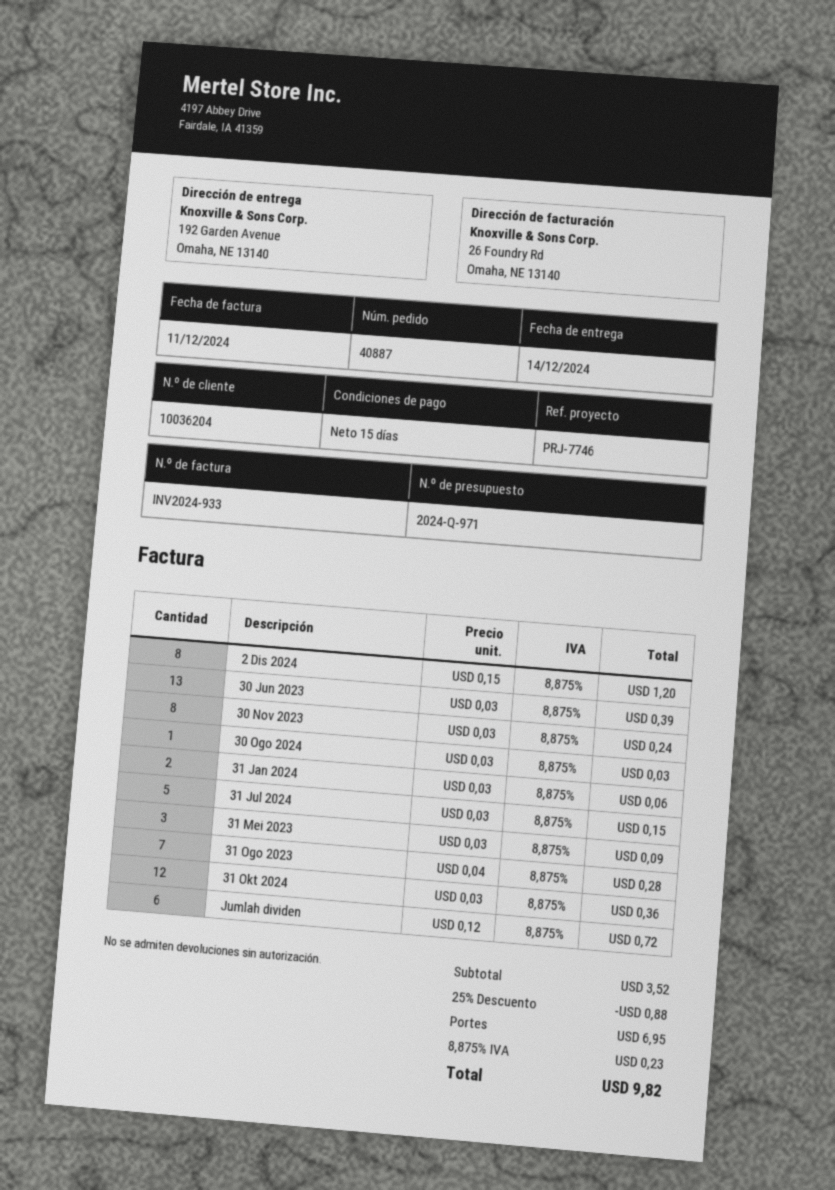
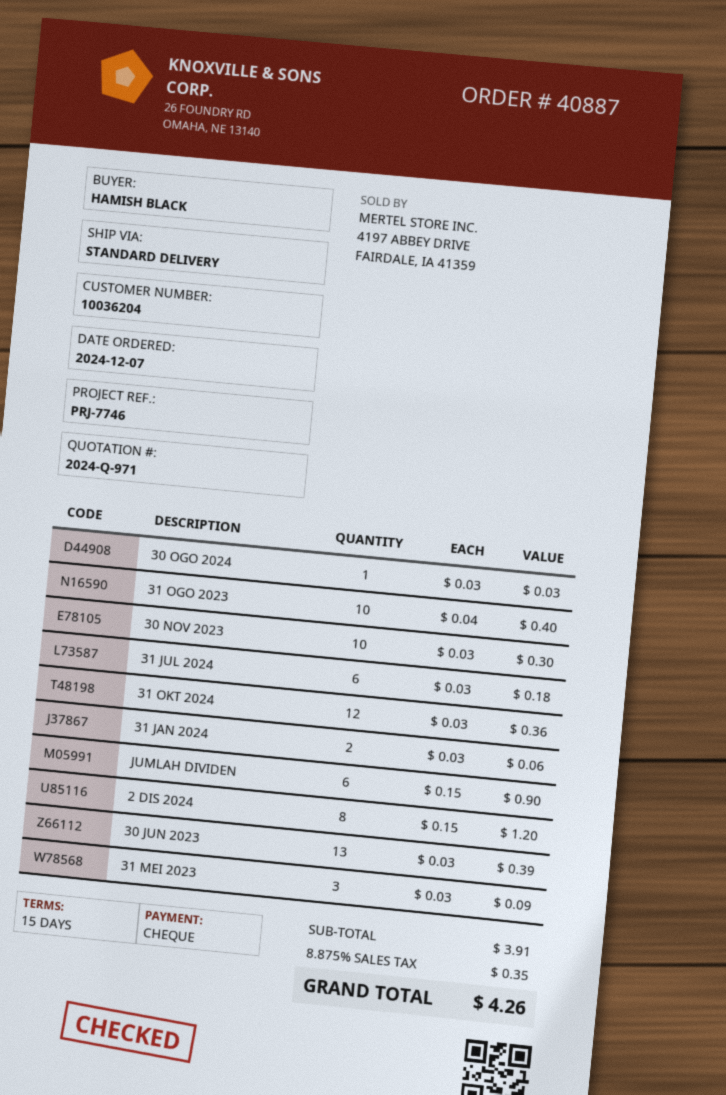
30 Nov 2023: 8 x 0.03 = 0.24 -> 10 x 0.03 = 0.30
31 Jul 2024: 5 x 0.03 = 0.15 -> 6 x 0.03 = 0.18
31 Ogo 2023: 7 x 0.04 = 0.28 -> 10 x 0.04 = 0.40
Jumlah dividen: 6 x 0.12 = 0.72 -> 6 x 0.15 = 0.90
subtotal: 3.52 -> 3.91
discount: 25% = 0.88 -> none
shipping: 6.95 -> none
tax: 8.875% = 0.23 -> 8.875% = 0.35
total: 9.82 -> 4.26

